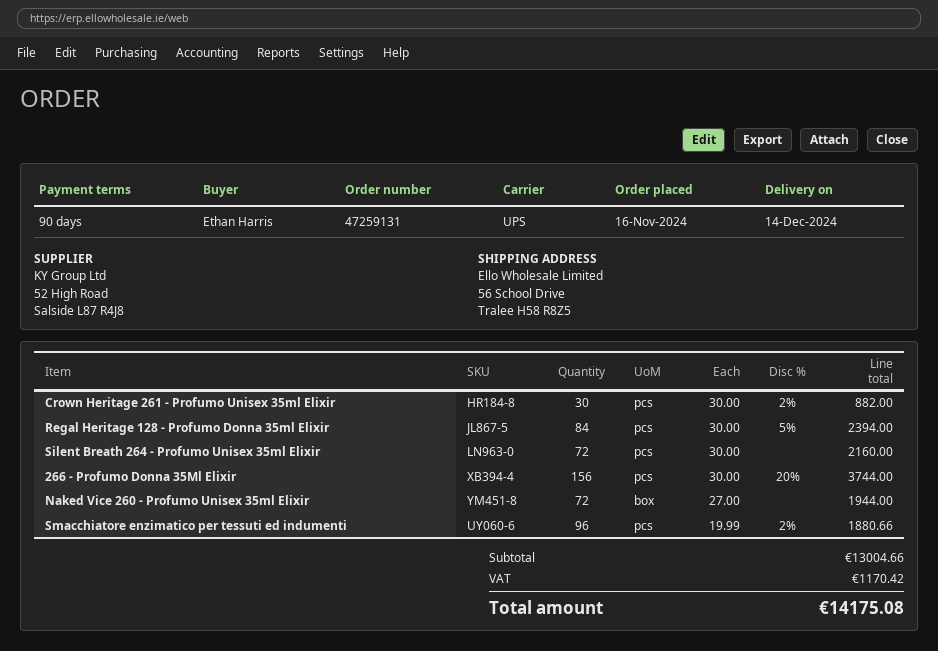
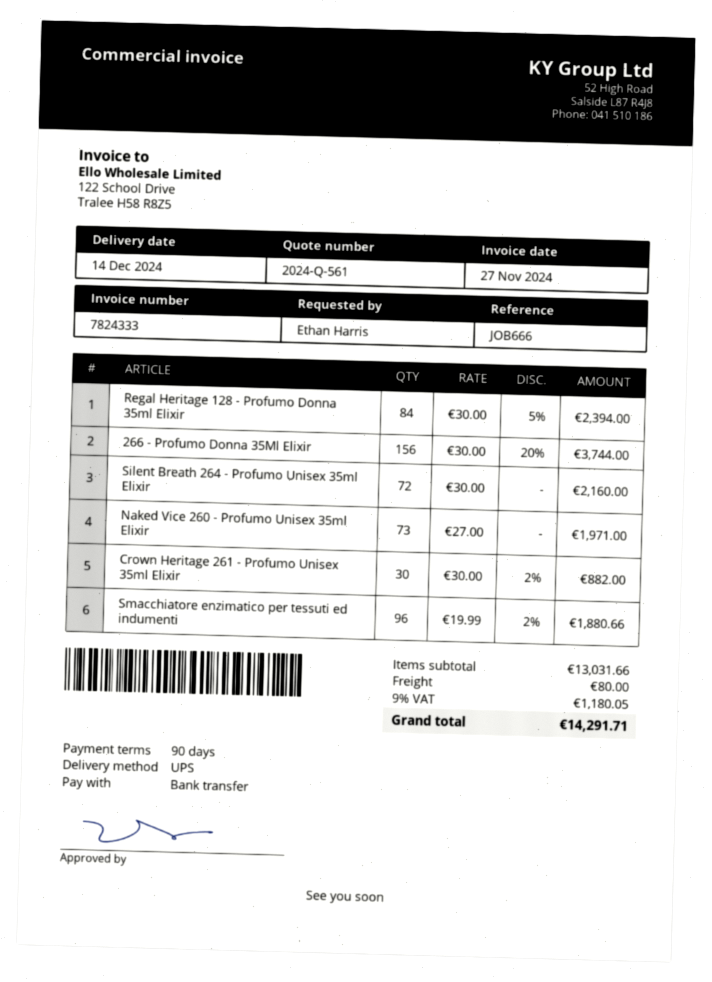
Naked Vice 260 - Profumo Unisex 35ml Elixir: 72 x 27.00 = 1944.00 -> 73 x 27.00 = 1971.00
subtotal: 13004.66 -> 13031.66
shipping: none -> 80.00
tax: 1170.42 -> 1180.05
total: 14175.08 -> 14291.71

